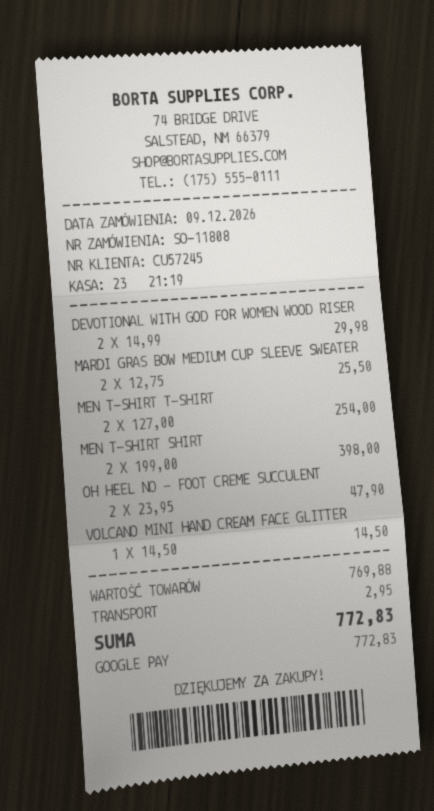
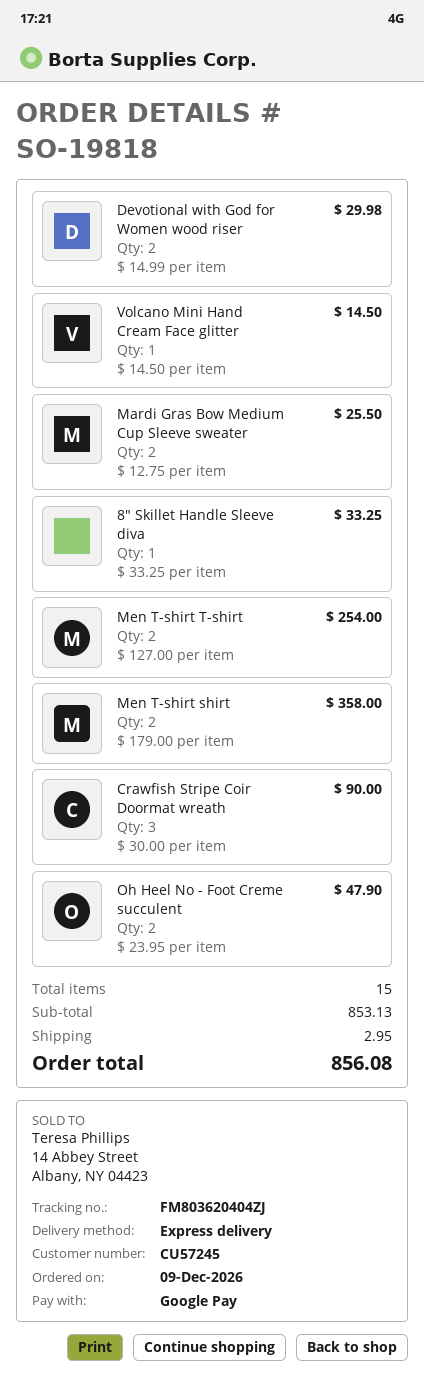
order number: SO-11808 -> SO-19818
MEN T-SHIRT SHIRT: 2 x 199.00 = 398.00 -> 2 x 179.00 = 358.00
8" Skillet Handle Sleeve diva: none -> 1 x 33.25 = 33.25
Crawfish Stripe Coir Doormat wreath: none -> 3 x 30.00 = 90.00
subtotal: 769.88 -> 853.13
total: 772.83 -> 856.08

